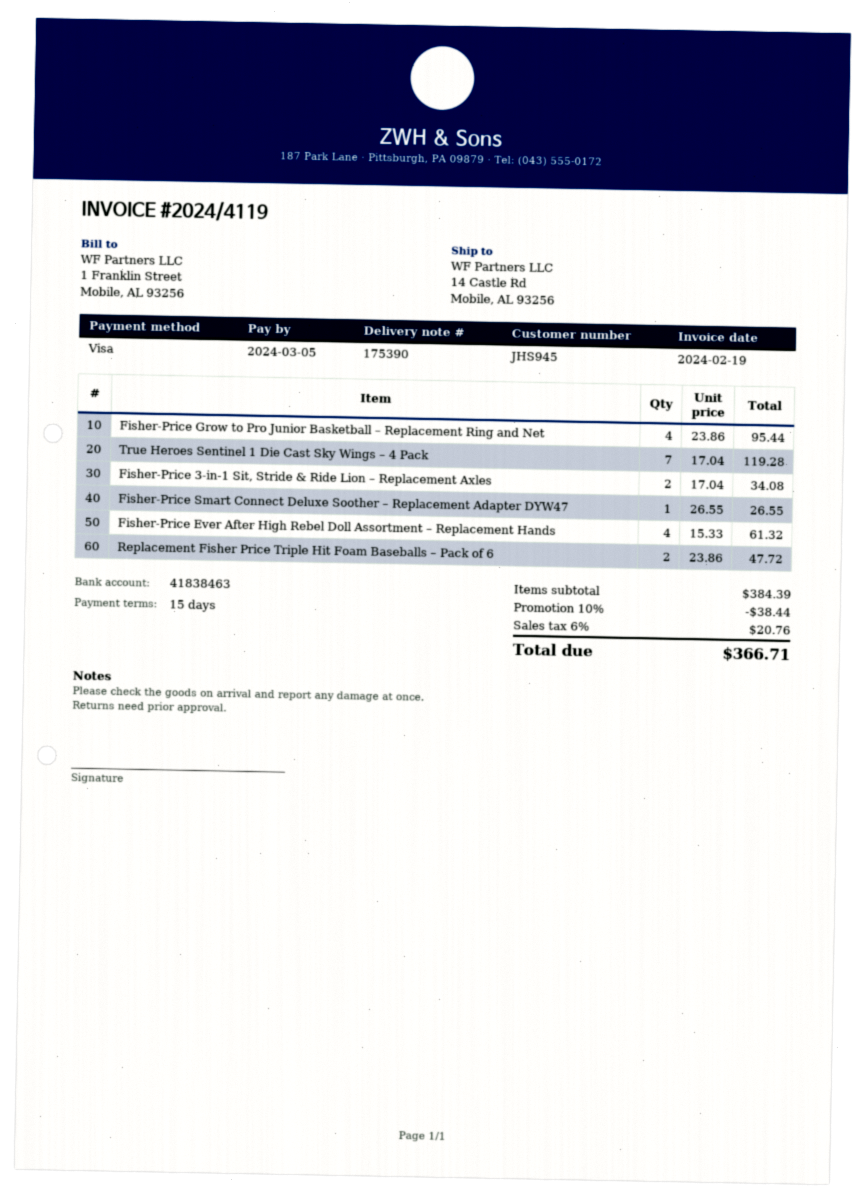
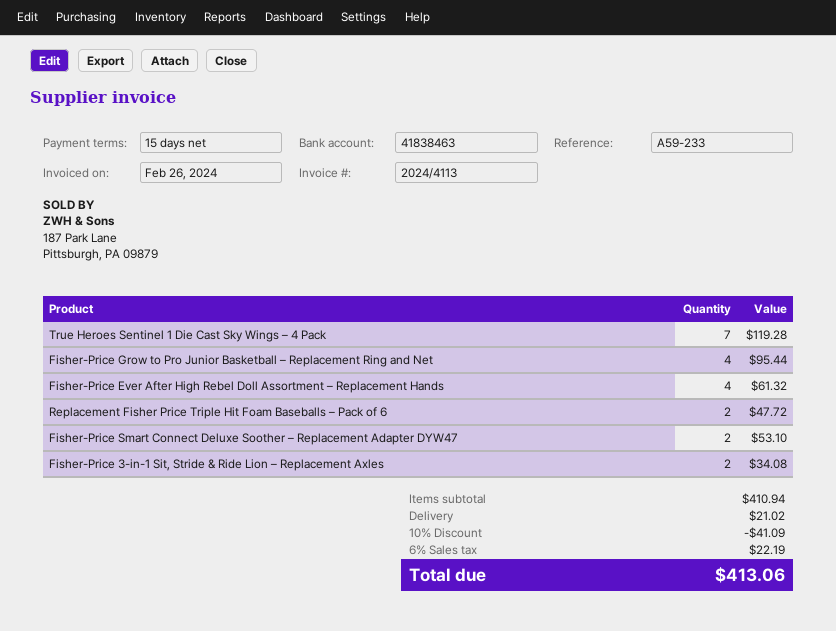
invoice number: 2024/4119 -> 2024/4113
invoice date: 2024-02-19 -> 2024-02-26
Fisher-Price Smart Connect Deluxe Soother – Replacement Adapter DYW47: 1 for 26.55 -> 2 for 53.10
subtotal: 384.39 -> 410.94
discount: 10% = 38.44 -> 10% = 41.09
shipping: none -> 21.02
tax: 6% = 20.76 -> 6% = 22.19
total: 366.71 -> 413.06

